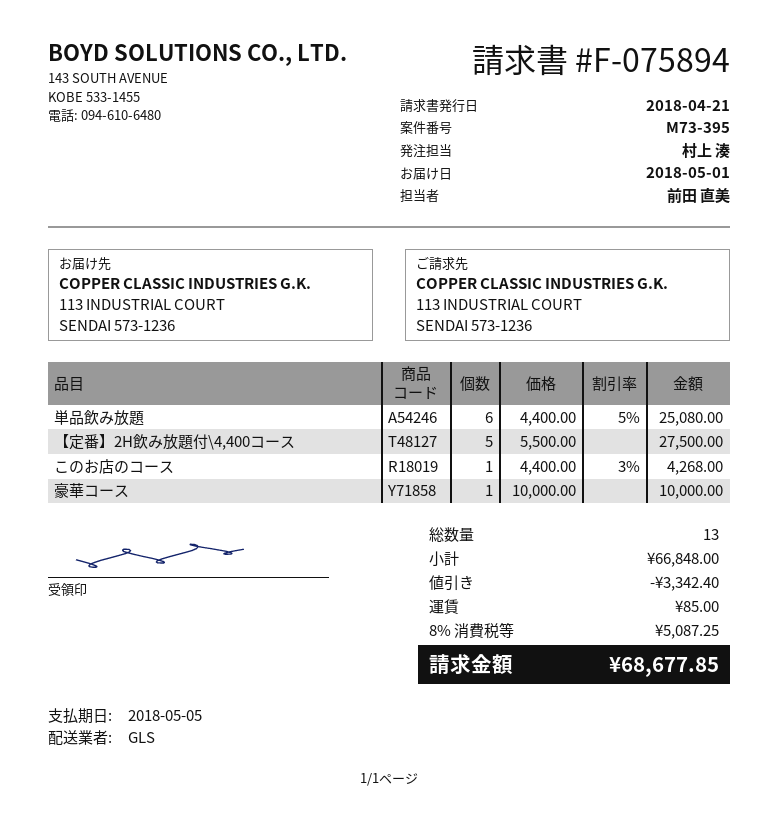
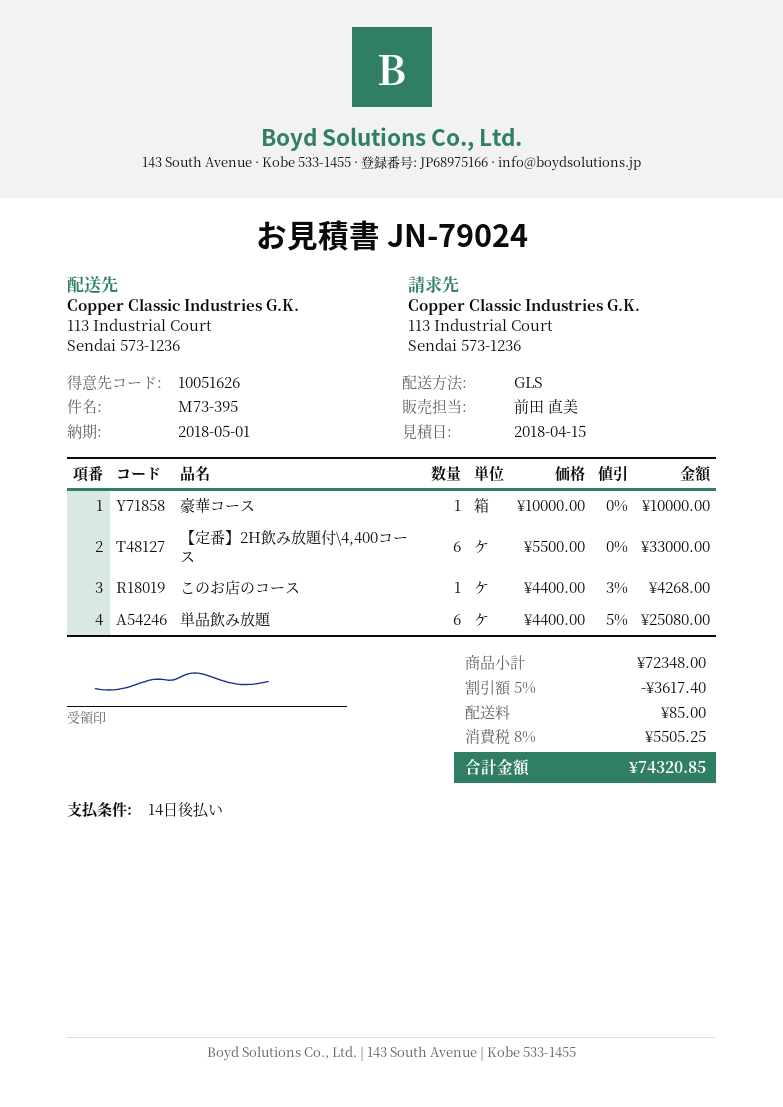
【定番】2H飲み放題付\4,400コース: 5 x 5500.00 = 27500.00 -> 6 x 5500.00 = 33000.00
subtotal: 66848.00 -> 72348.00
discount: 3342.40 -> 3617.40
tax: 8% = 5087.25 -> 8% = 5505.25
total: 68677.85 -> 74320.85

